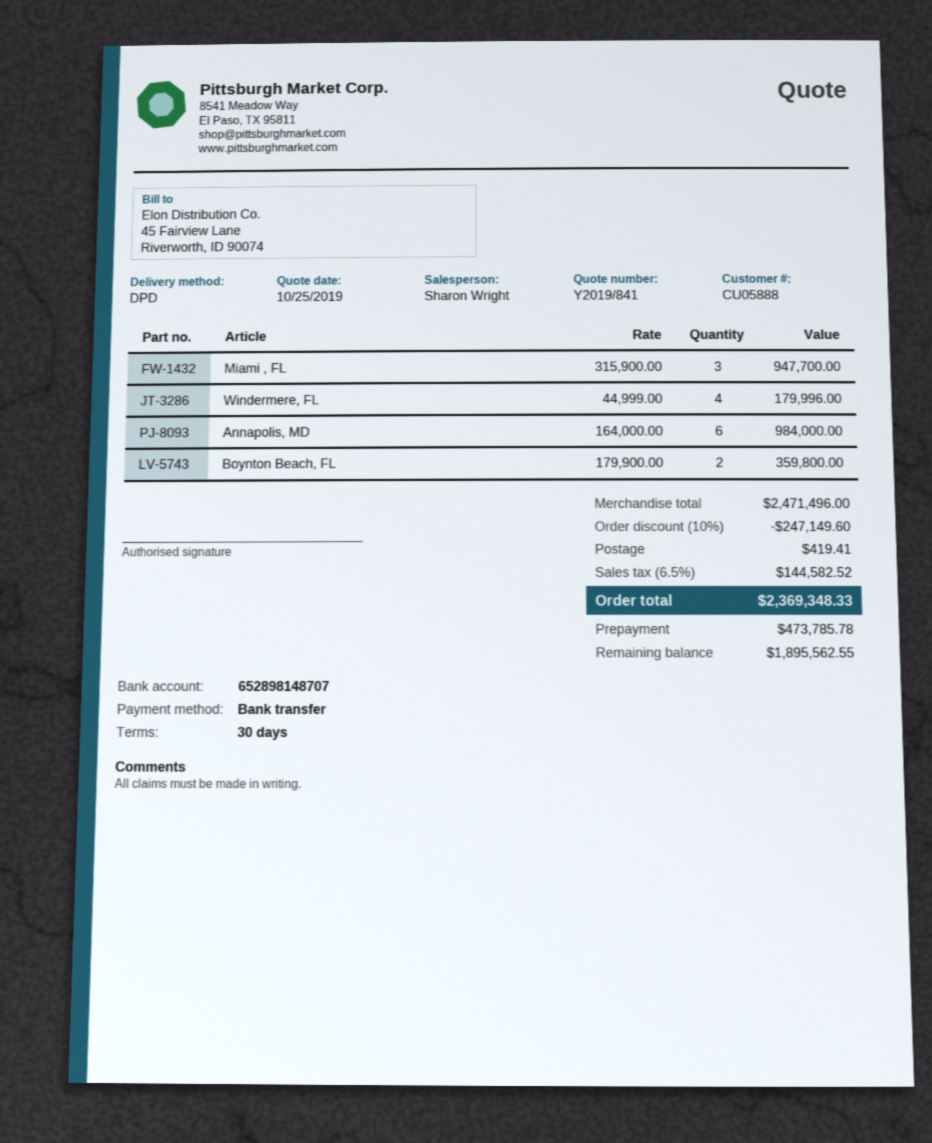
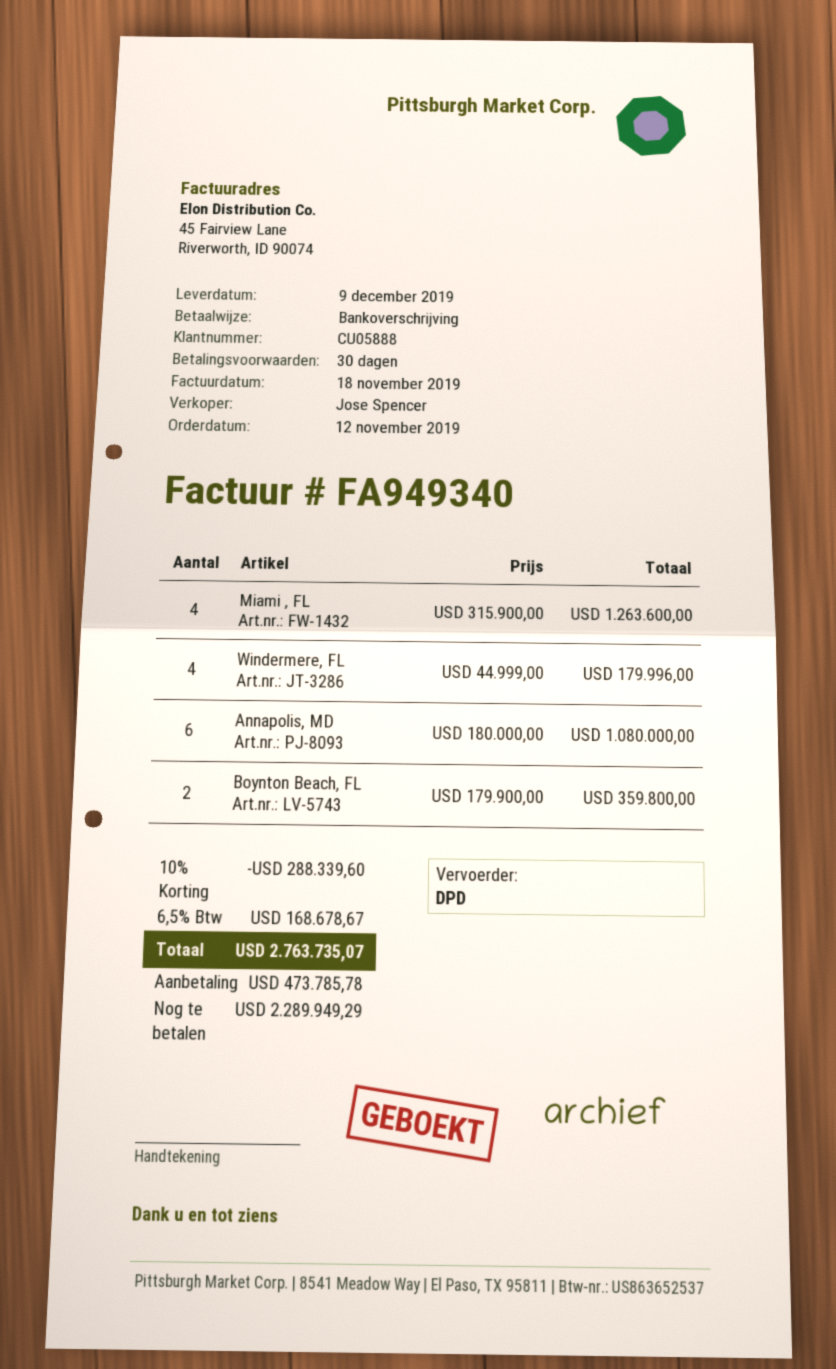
sales rep: Sharon Wright -> Jose Spencer
Miami , FL: 3 x 315900.00 = 947700.00 -> 4 x 315900.00 = 1263600.00
Annapolis, MD: 6 x 164000.00 = 984000.00 -> 6 x 180000.00 = 1080000.00
discount: 10% = 247149.60 -> 10% = 288339.60
shipping: 419.41 -> none
tax: 6.5% = 144582.52 -> 6.5% = 168678.67
total: 2369348.33 -> 2763735.07
balance: 1895562.55 -> 2289949.29

